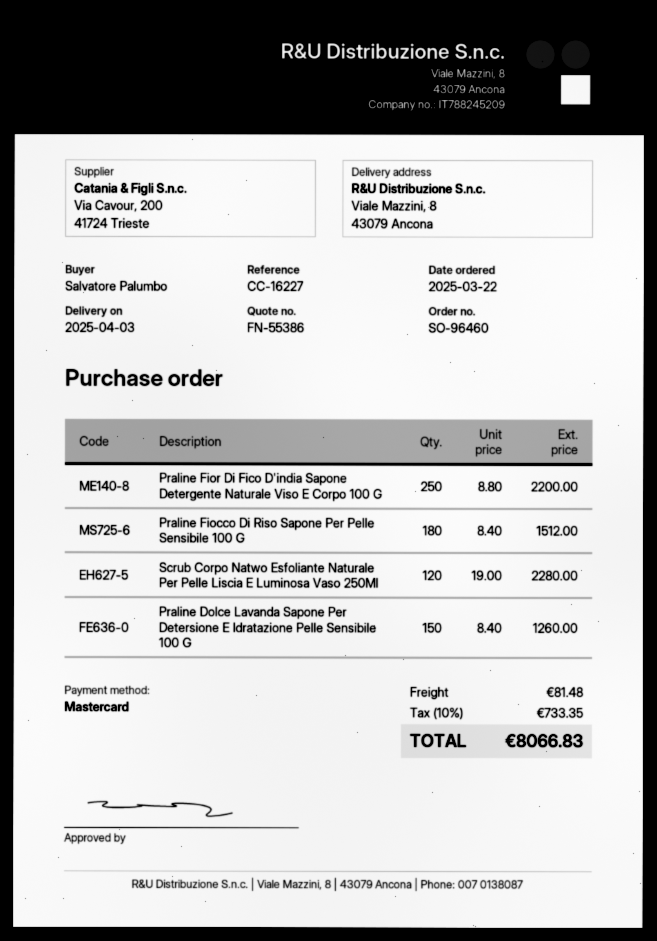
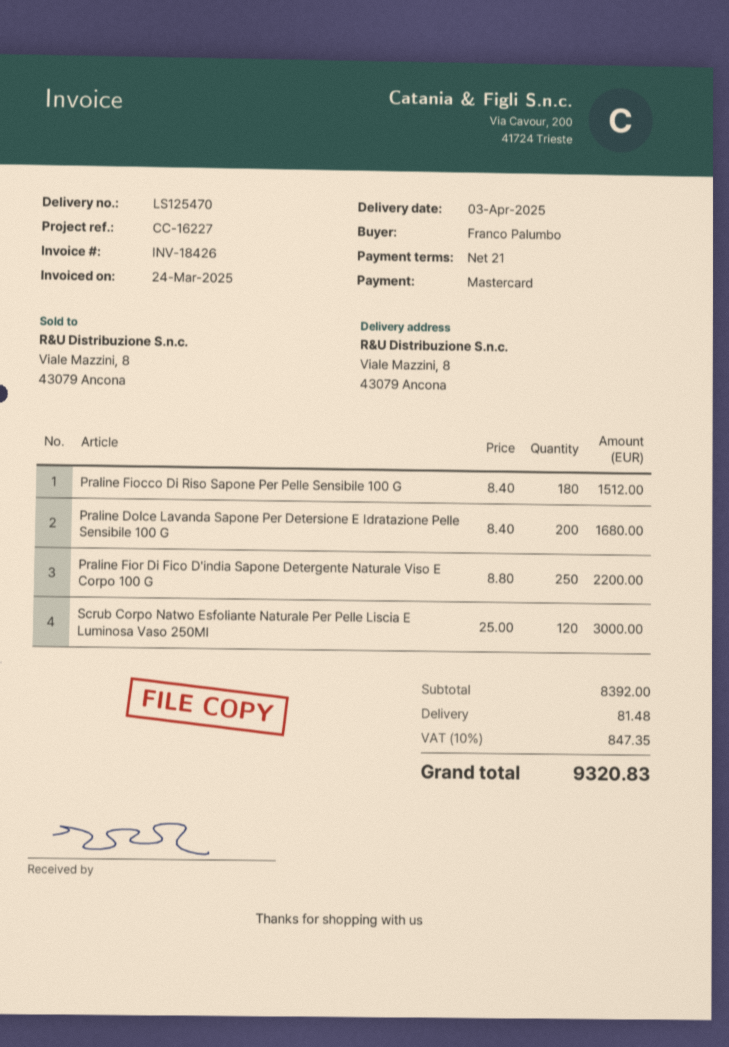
ordered by: Salvatore Palumbo -> Franco Palumbo
Scrub Corpo Natwo Esfoliante Naturale Per Pelle Liscia E Luminosa Vaso 250Ml: 120 x 19.00 = 2280.00 -> 120 x 25.00 = 3000.00
Praline Dolce Lavanda Sapone Per Detersione E Idratazione Pelle Sensibile 100 G: 150 x 8.40 = 1260.00 -> 200 x 8.40 = 1680.00
tax: 10% = 733.35 -> 10% = 847.35
total: 8066.83 -> 9320.83

